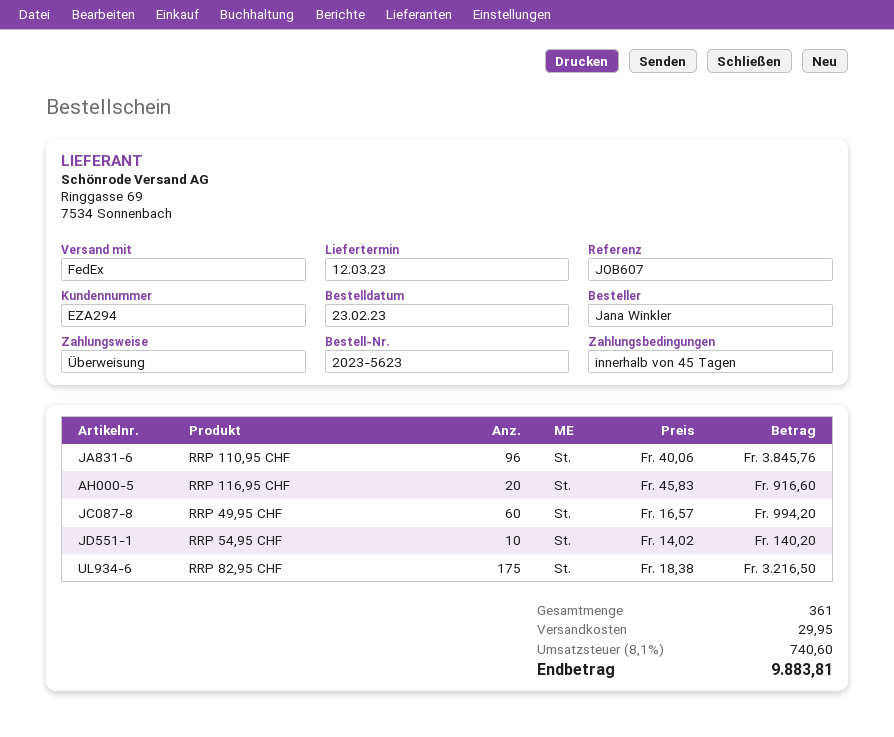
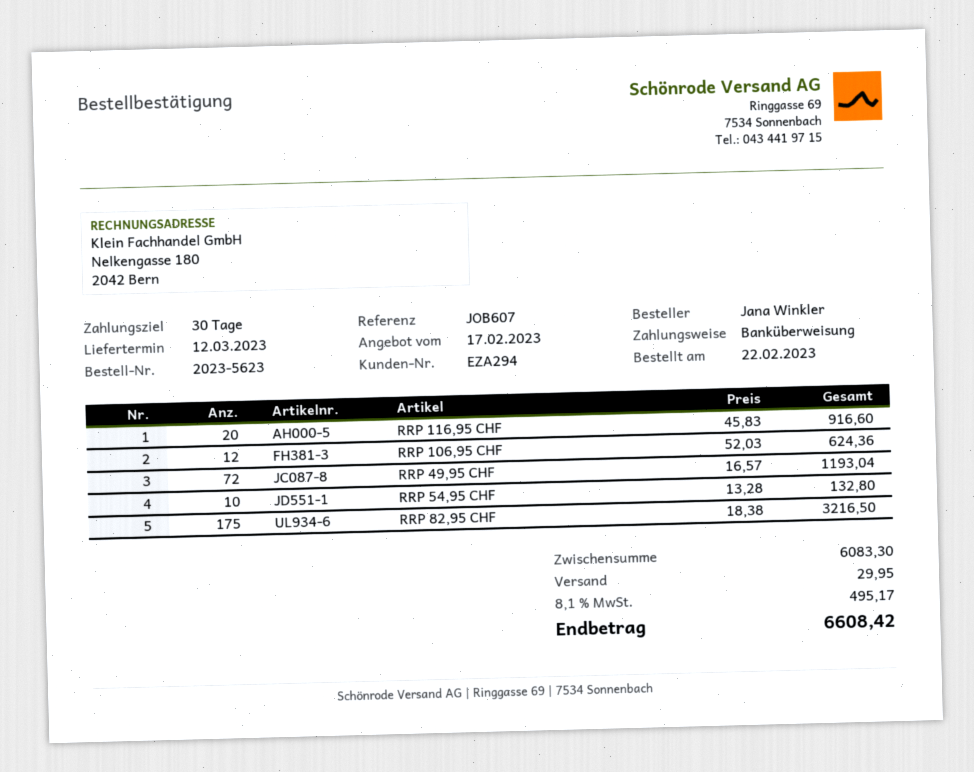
order date: 2023-02-23 -> 2023-02-22
payment terms: 45 days -> 30 days
RRP 110,95 CHF: 96 x 40.06 = 3845.76 -> none
RRP 49,95 CHF: 60 x 16.57 = 994.20 -> 72 x 16.57 = 1193.04
RRP 54,95 CHF: 10 x 14.02 = 140.20 -> 10 x 13.28 = 132.80
RRP 106,95 CHF: none -> 12 x 52.03 = 624.36
tax: 8.1% = 740.60 -> 8.1% = 495.17
total: 9883.81 -> 6608.42

